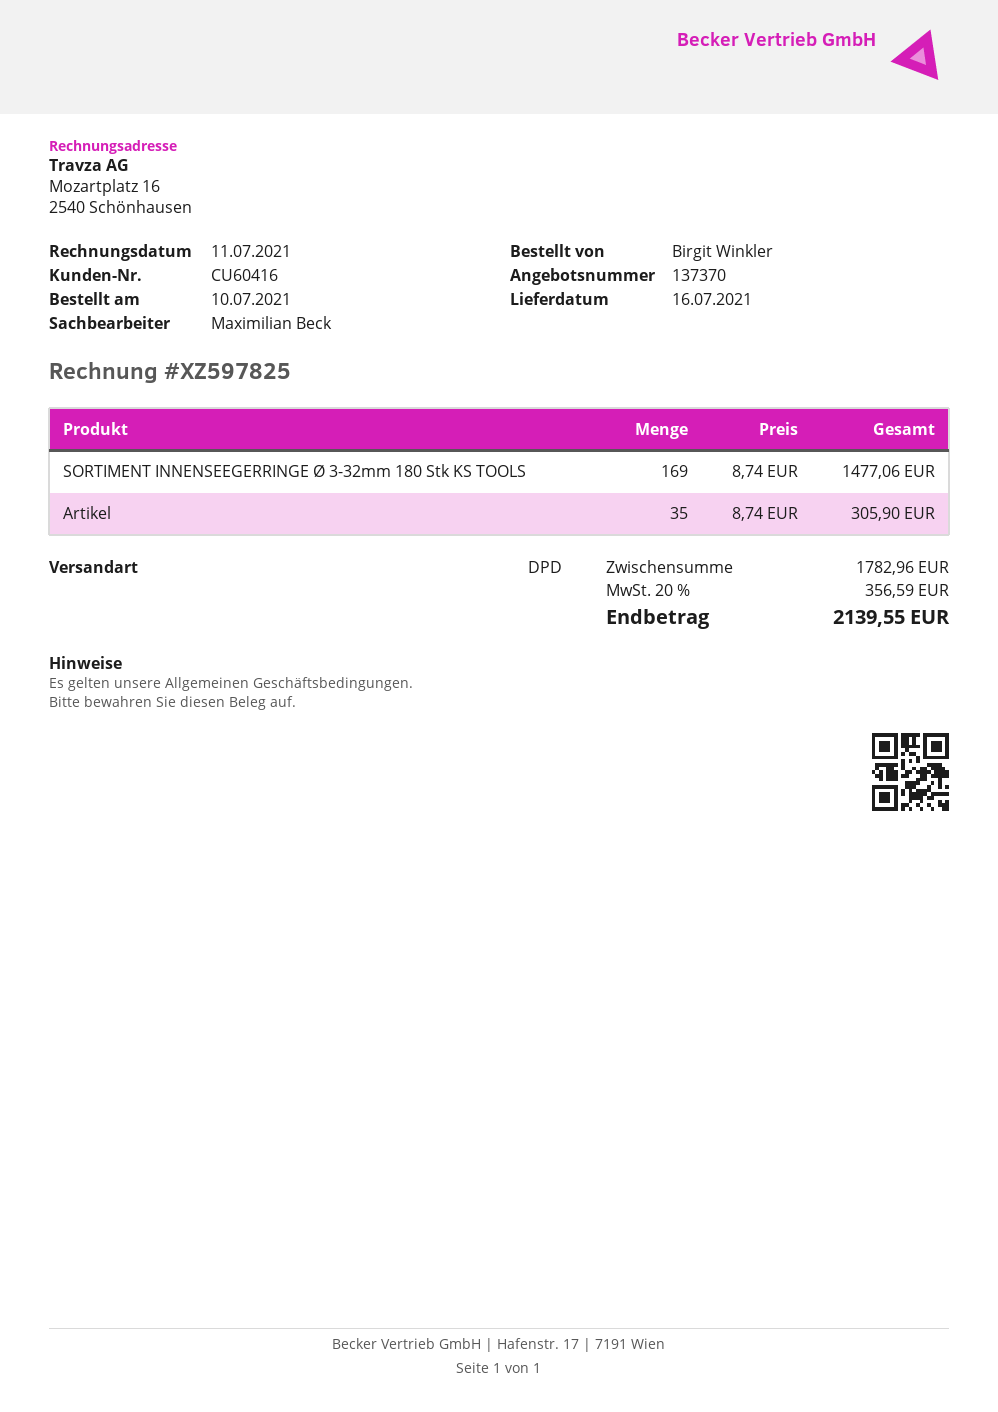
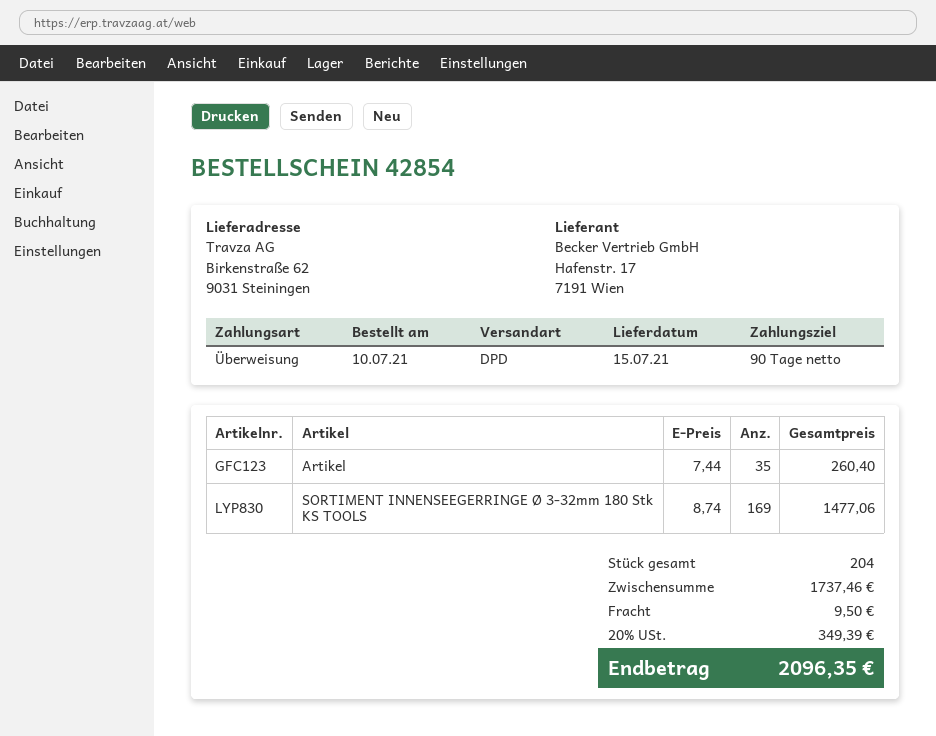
delivery date: 2021-07-16 -> 2021-07-15
Artikel: 35 x 8.74 = 305.90 -> 35 x 7.44 = 260.40
subtotal: 1782.96 -> 1737.46
shipping: none -> 9.50
tax: 20% = 356.59 -> 20% = 349.39
total: 2139.55 -> 2096.35

